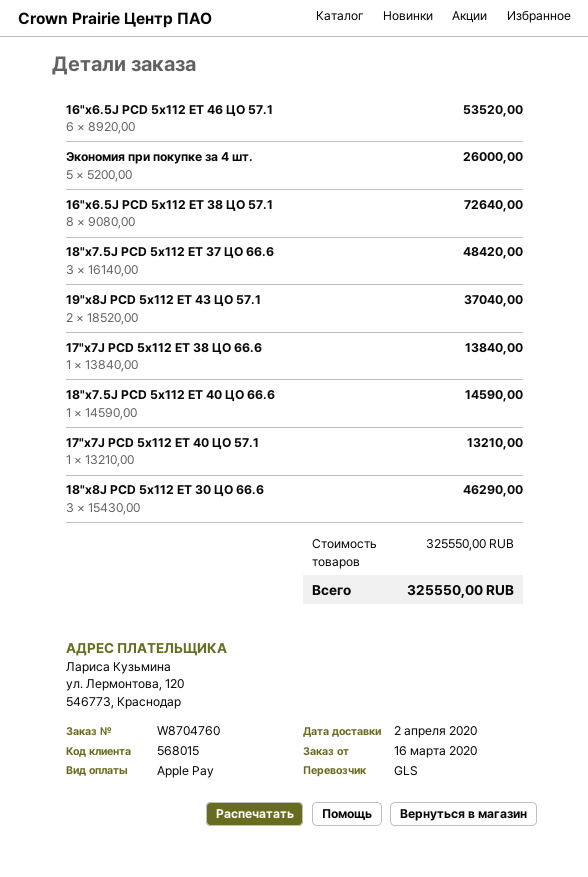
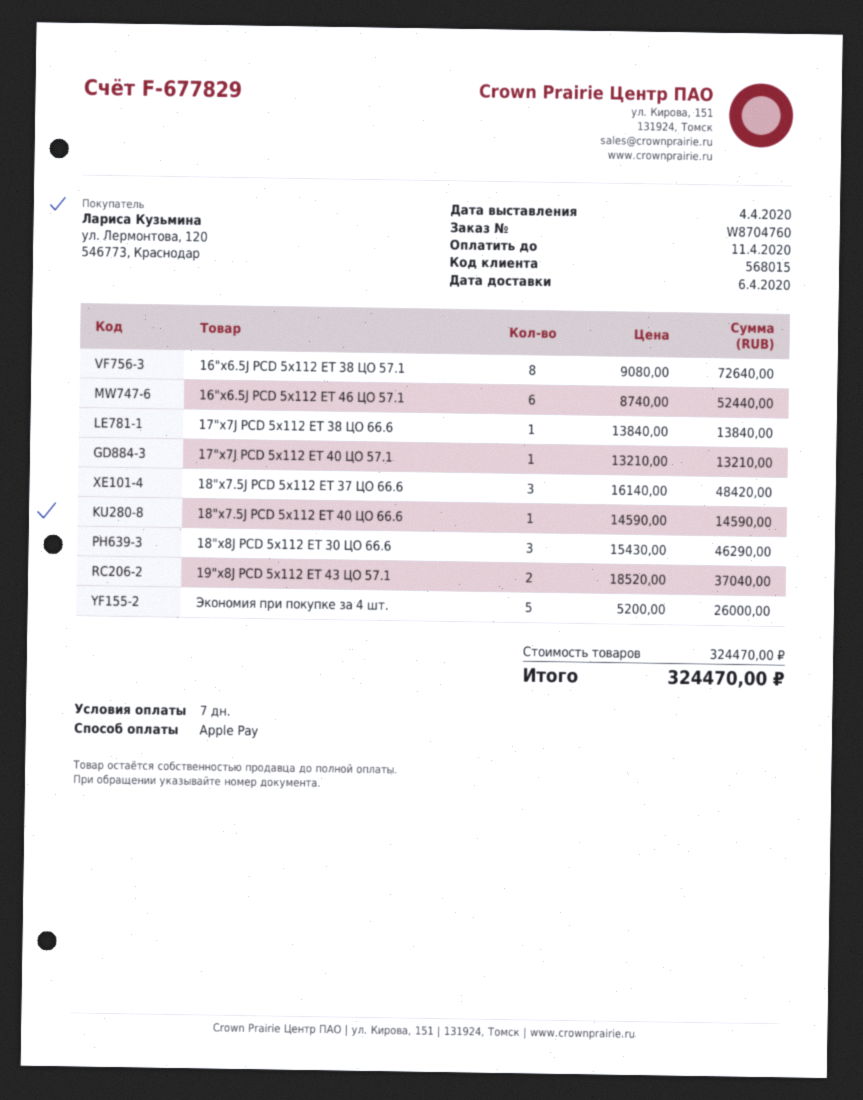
delivery date: 2020-04-02 -> 2020-04-06
16"x6.5J PCD 5x112 ЕТ 46 ЦО 57.1: 6 x 8920.00 = 53520.00 -> 6 x 8740.00 = 52440.00
subtotal: 325550.00 -> 324470.00
total: 325550.00 -> 324470.00

